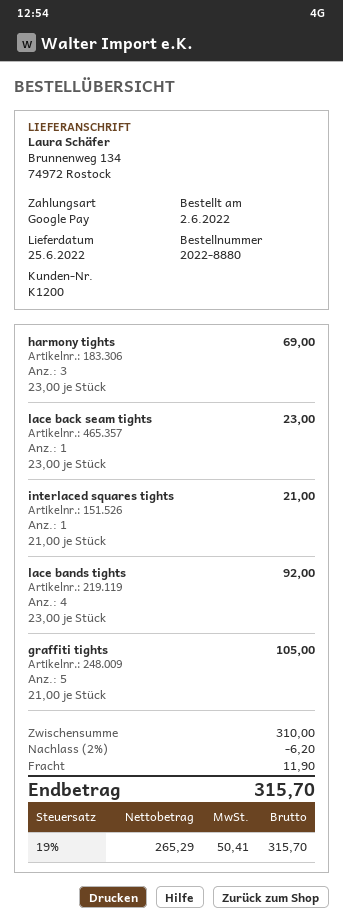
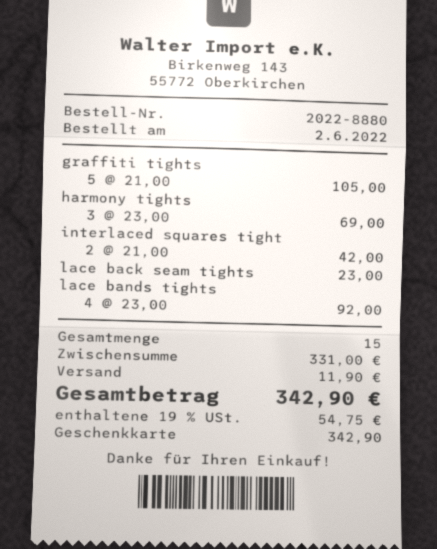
payment method: Google Pay -> gift card
interlaced squares tights: 1 x 21.00 = 21.00 -> 2 x 21.00 = 42.00
subtotal: 310.00 -> 331.00
discount: 2% = 6.20 -> none
tax: 19% = 50.41 -> 19% = 54.75
total: 315.70 -> 342.90

